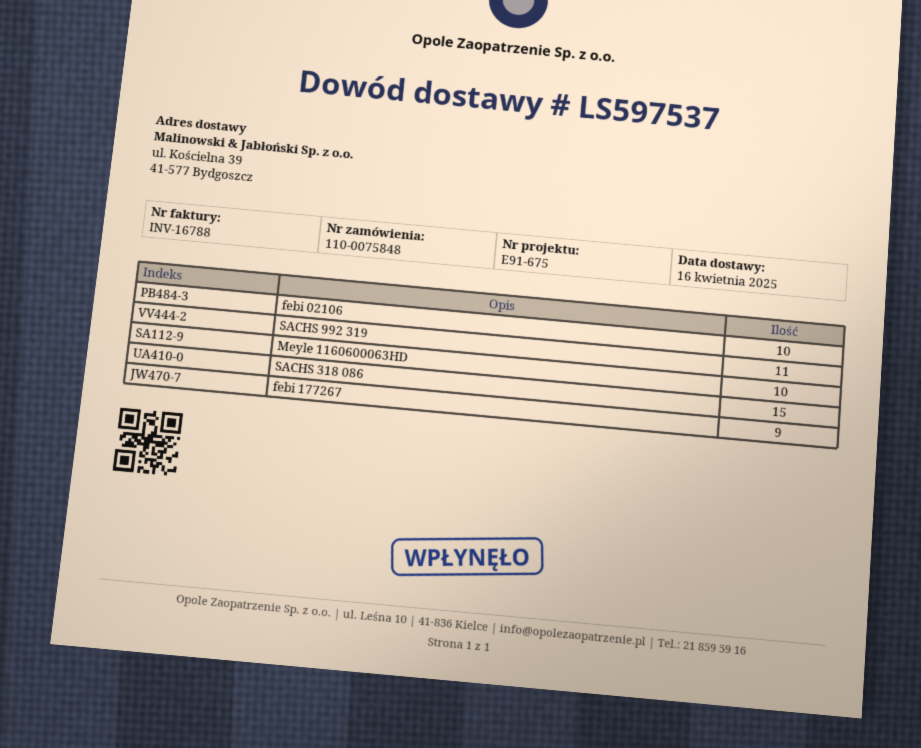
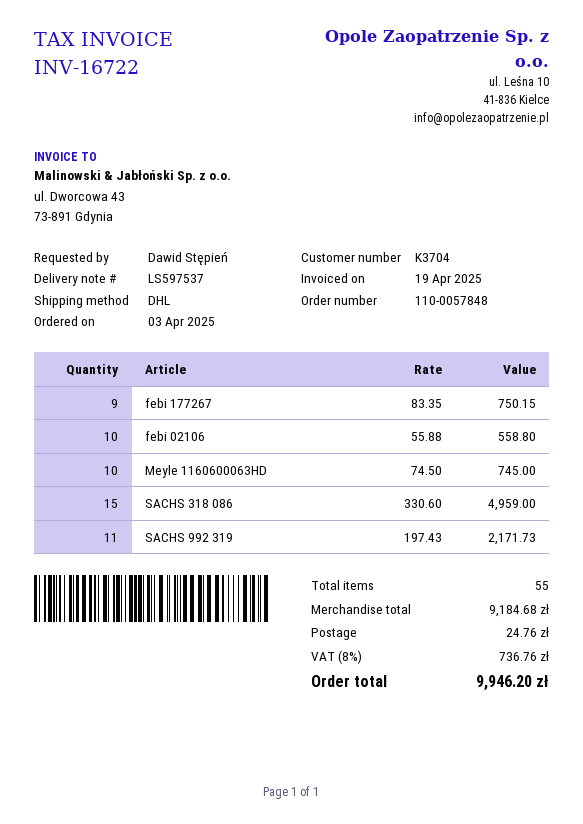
order number: 110-0075848 -> 110-0057848
invoice number: INV-16788 -> INV-16722

